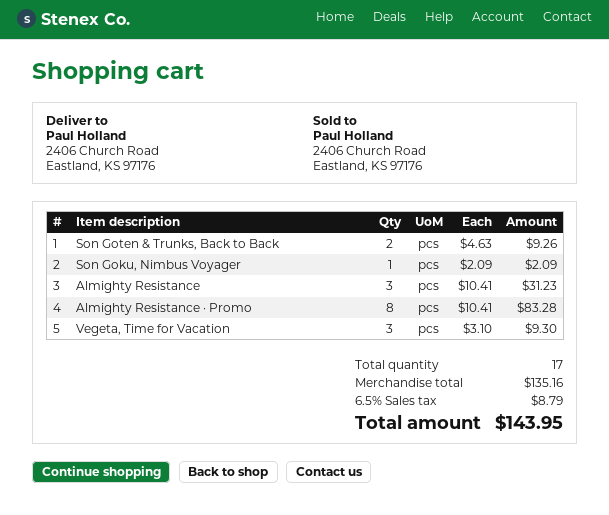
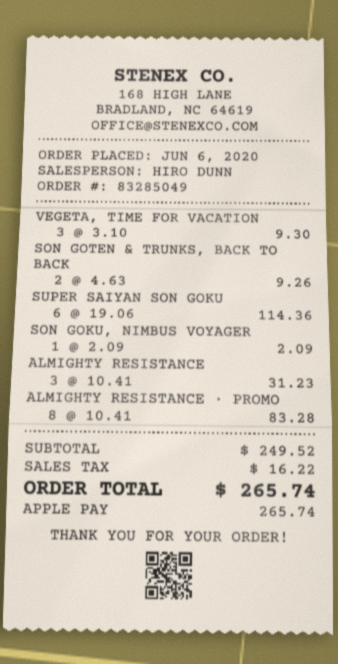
SUPER SAIYAN SON GOKU: none -> 6 x 19.06 = 114.36
subtotal: 135.16 -> 249.52
tax: 8.79 -> 16.22
total: 143.95 -> 265.74

